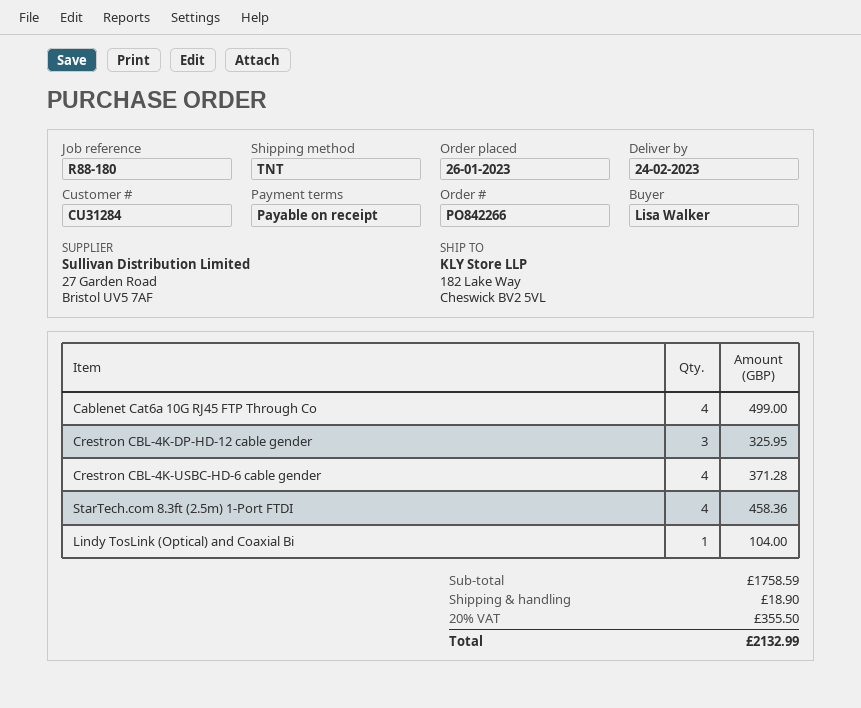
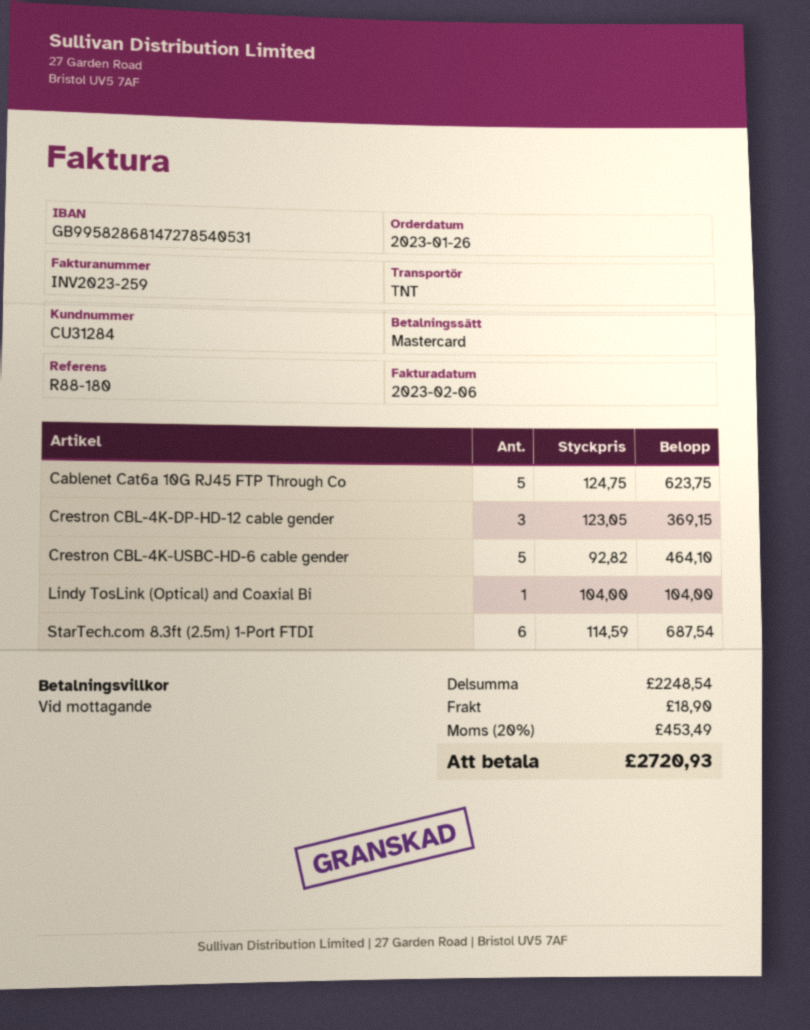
Cablenet Cat6a 10G RJ45 FTP Through Co: 4 for 499.00 -> 5 for 623.75
Crestron CBL-4K-DP-HD-12 cable gender: 3 for 325.95 -> 3 for 369.15
Crestron CBL-4K-USBC-HD-6 cable gender: 4 for 371.28 -> 5 for 464.10
StarTech.com 8.3ft (2.5m) 1-Port FTDI: 4 for 458.36 -> 6 for 687.54
subtotal: 1758.59 -> 2248.54
tax: 20% = 355.50 -> 20% = 453.49
total: 2132.99 -> 2720.93

